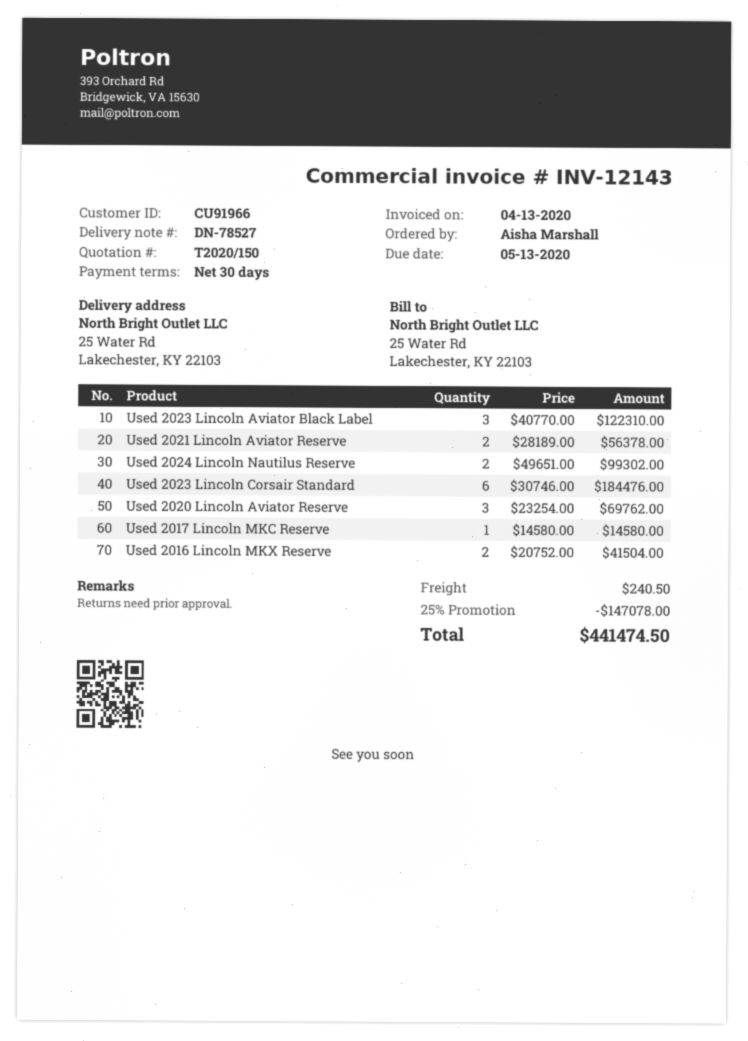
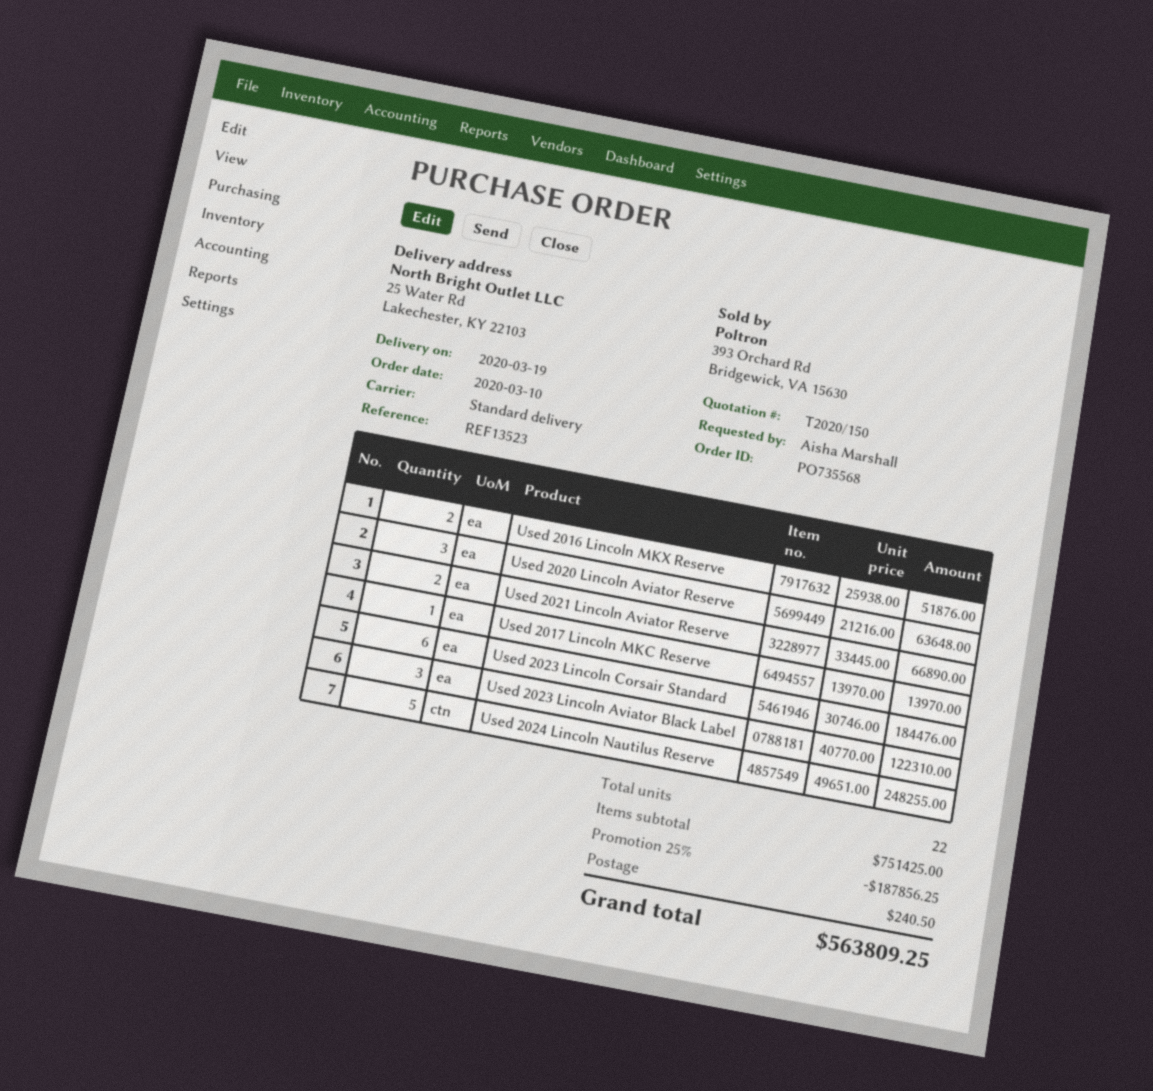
Used 2021 Lincoln Aviator Reserve: 2 x 28189.00 = 56378.00 -> 2 x 33445.00 = 66890.00
Used 2024 Lincoln Nautilus Reserve: 2 x 49651.00 = 99302.00 -> 5 x 49651.00 = 248255.00
Used 2020 Lincoln Aviator Reserve: 3 x 23254.00 = 69762.00 -> 3 x 21216.00 = 63648.00
Used 2017 Lincoln MKC Reserve: 1 x 14580.00 = 14580.00 -> 1 x 13970.00 = 13970.00
Used 2016 Lincoln MKX Reserve: 2 x 20752.00 = 41504.00 -> 2 x 25938.00 = 51876.00
discount: 25% = 147078.00 -> 25% = 187856.25
total: 441474.50 -> 563809.25

